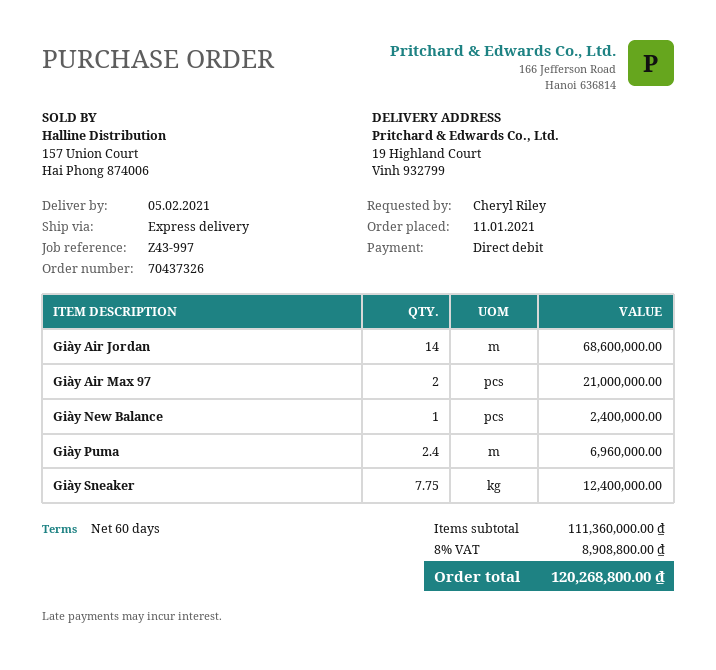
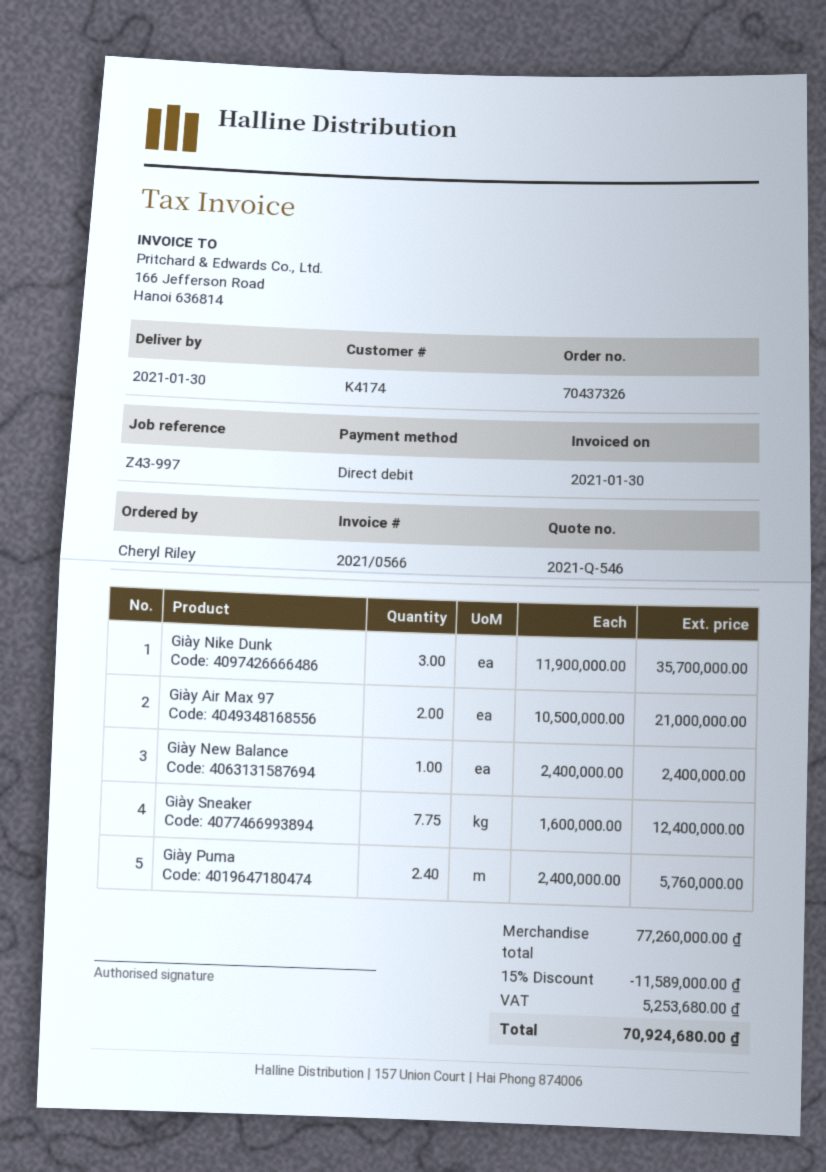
delivery date: 2021-02-05 -> 2021-01-30
Giày Air Jordan: 14 for 68600000.00 -> none
Giày Puma: 2.4 for 6960000.00 -> 2.4 for 5760000.00
Giày Nike Dunk: none -> 3 for 35700000.00
subtotal: 111360000.00 -> 77260000.00
discount: none -> 15% = 11589000.00
tax: 8908800.00 -> 5253680.00
total: 120268800.00 -> 70924680.00

